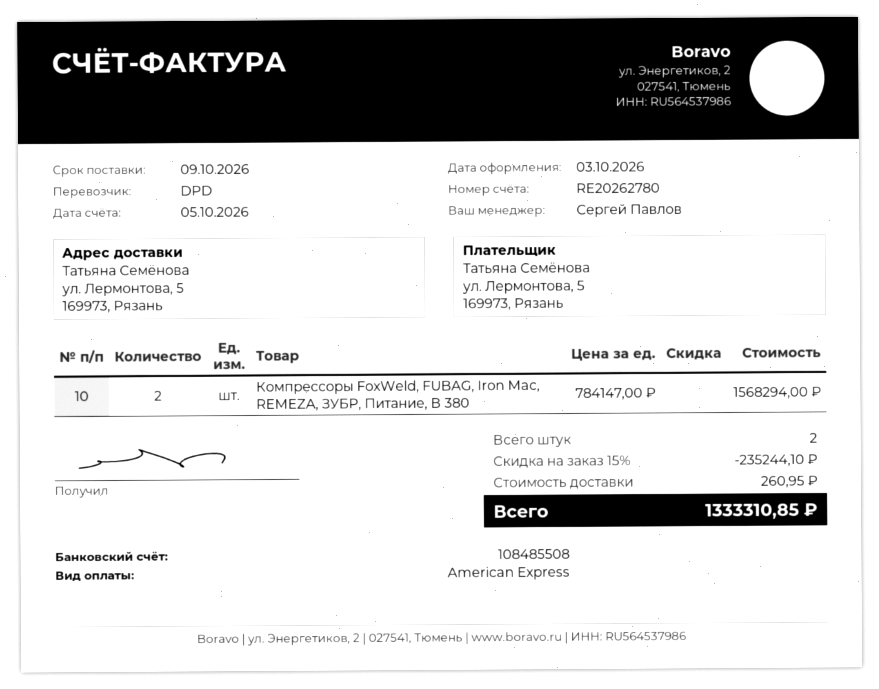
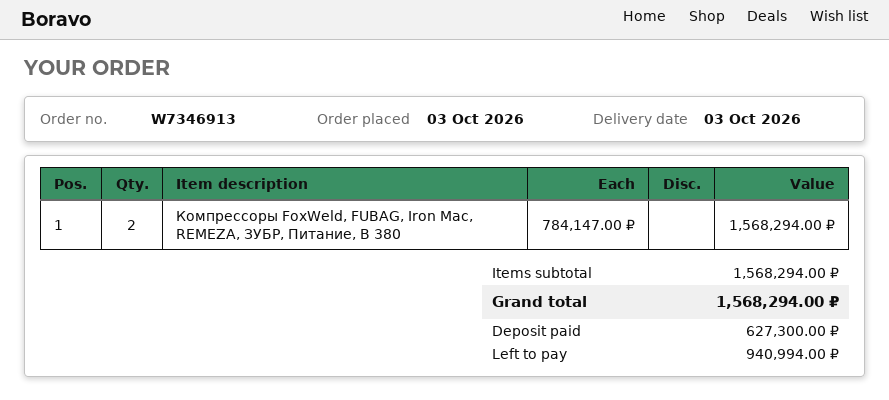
delivery date: 2026-10-09 -> 2026-10-03
discount: 15% = 235244.10 -> none
shipping: 260.95 -> none
total: 1333310.85 -> 1568294.00

